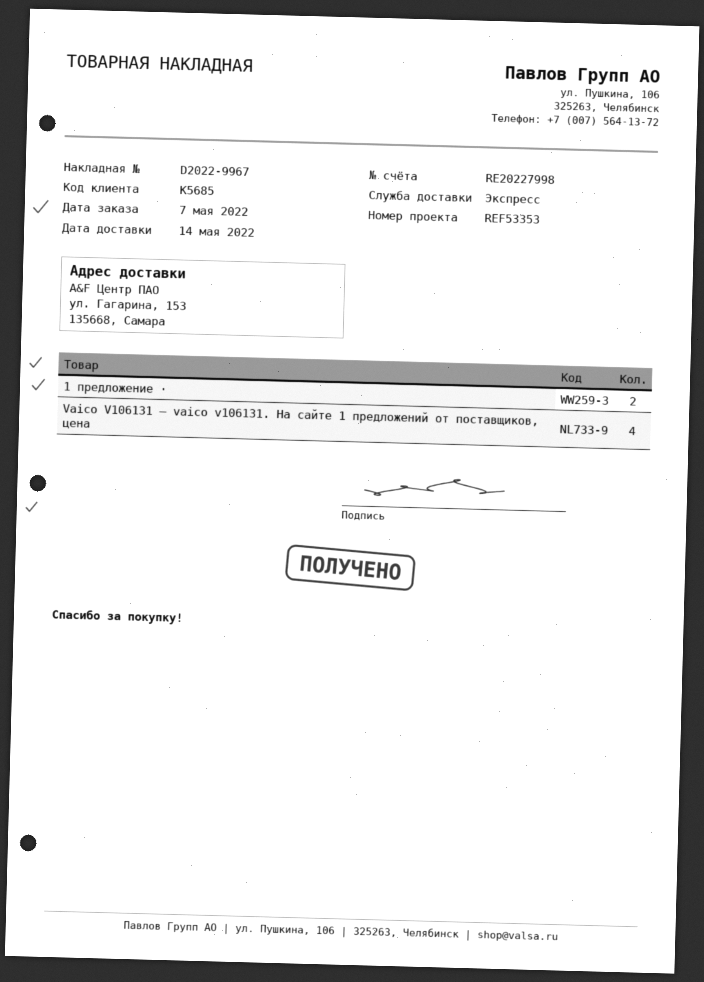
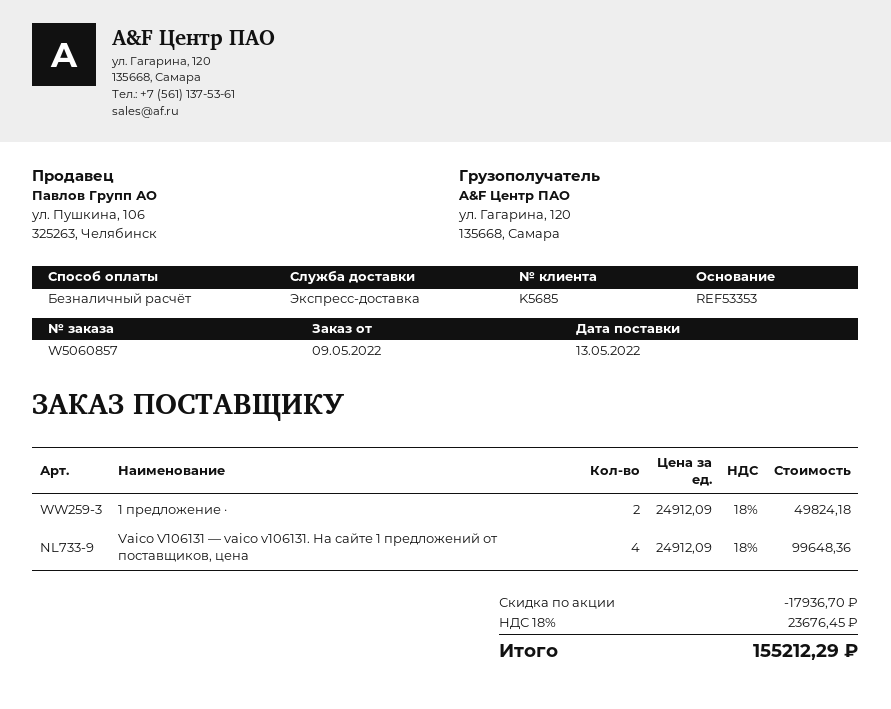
order date: 2022-05-07 -> 2022-05-09
delivery date: 2022-05-14 -> 2022-05-13
ship to: ул. Гагарина, 153, 135668, Самара -> ул. Гагарина, 120, 135668, Самара

